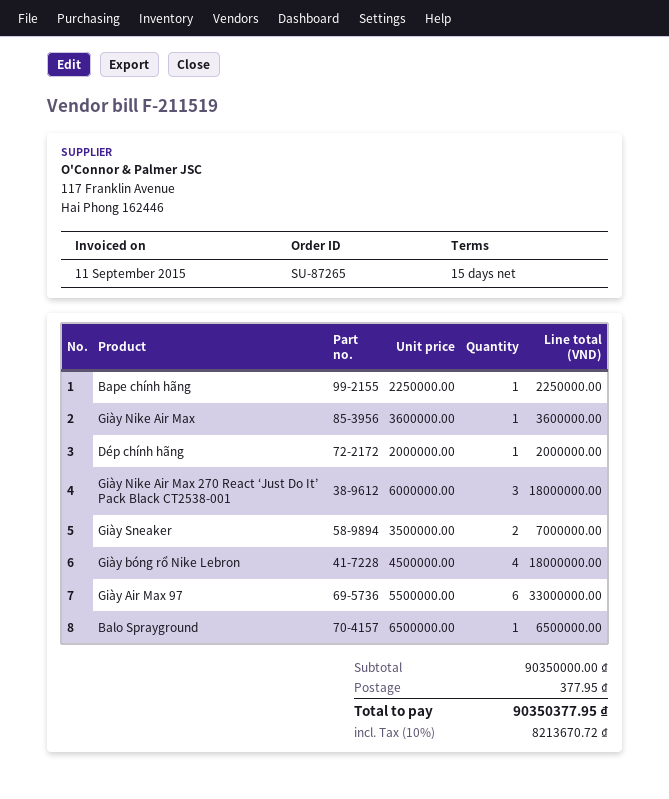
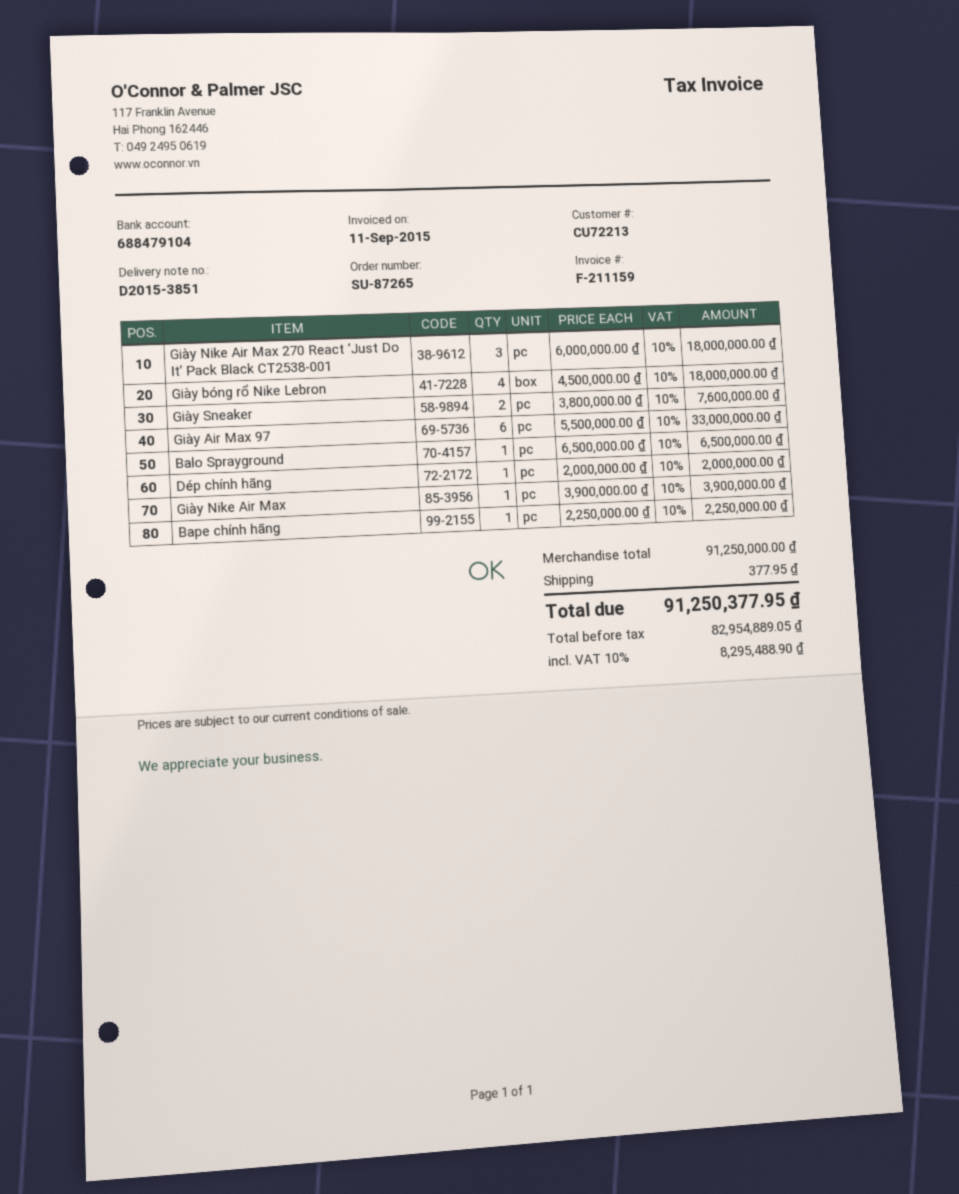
invoice number: F-211519 -> F-211159
Giày Nike Air Max: 1 x 3600000.00 = 3600000.00 -> 1 x 3900000.00 = 3900000.00
Giày Sneaker: 2 x 3500000.00 = 7000000.00 -> 2 x 3800000.00 = 7600000.00
subtotal: 90350000.00 -> 91250000.00
tax: 10% = 8213670.72 -> 10% = 8295488.90
total: 90350377.95 -> 91250377.95

